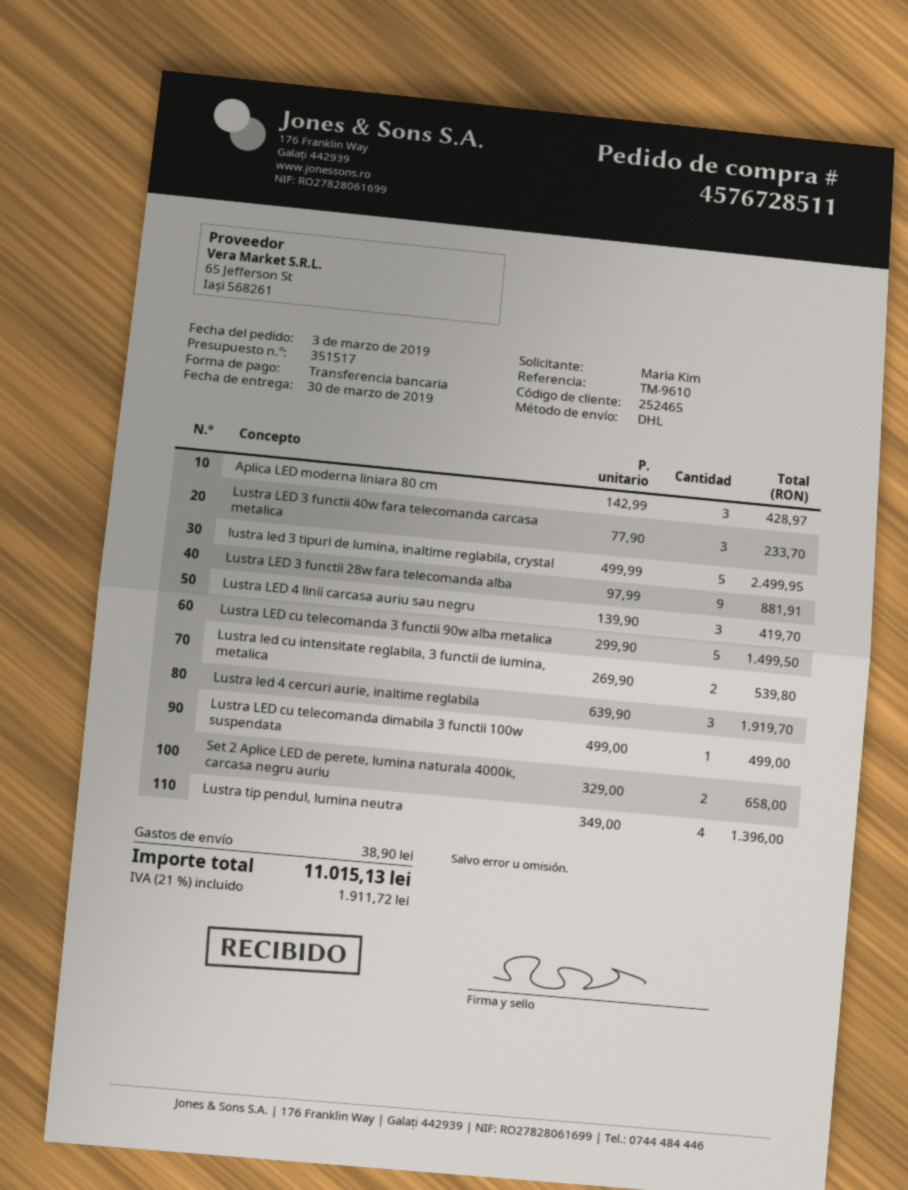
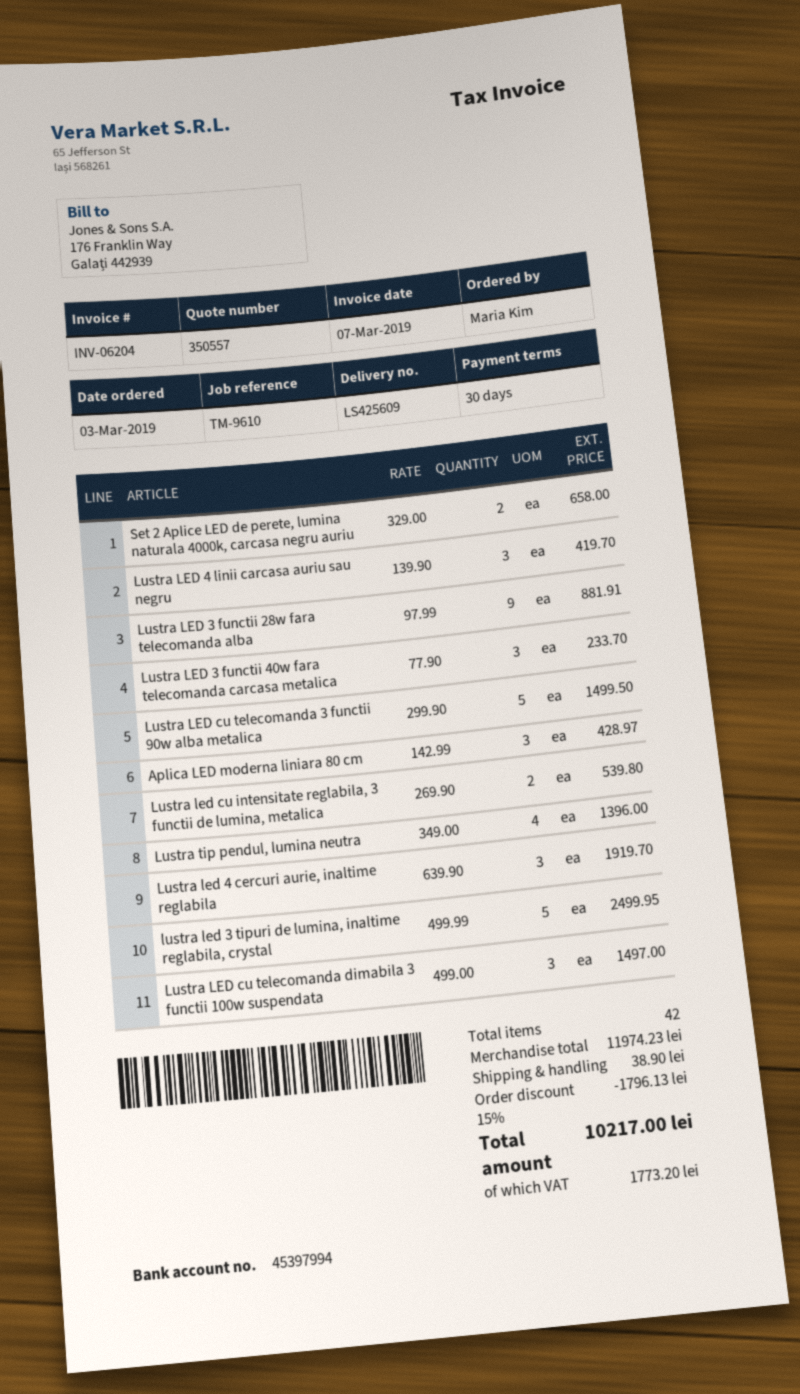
quote number: 351517 -> 350557
Lustra LED cu telecomanda dimabila 3 functii 100w suspendata: 1 x 499.00 = 499.00 -> 3 x 499.00 = 1497.00
discount: none -> 15% = 1796.13
tax: 1911.72 -> 1773.20
total: 11015.13 -> 10217.00

